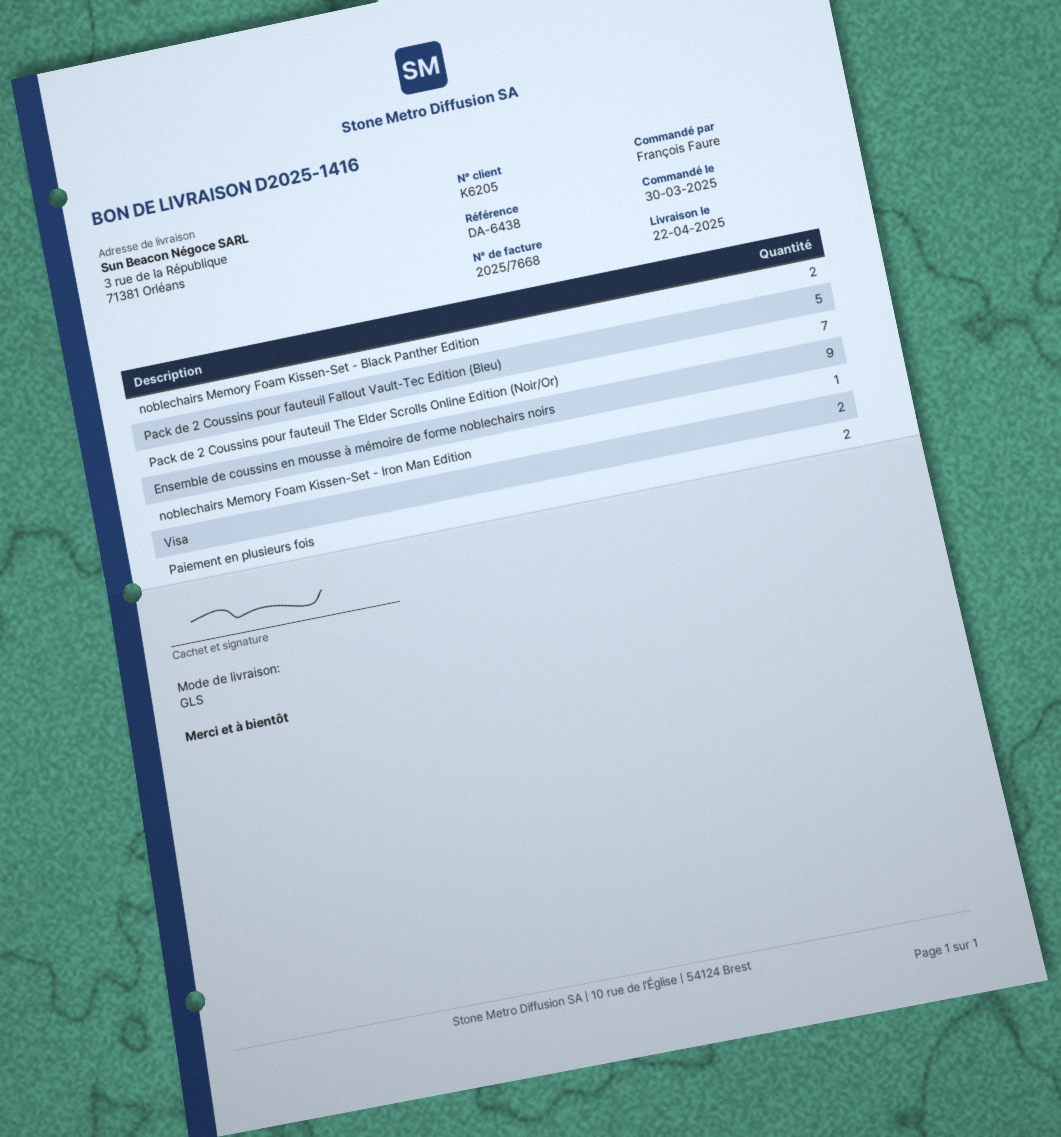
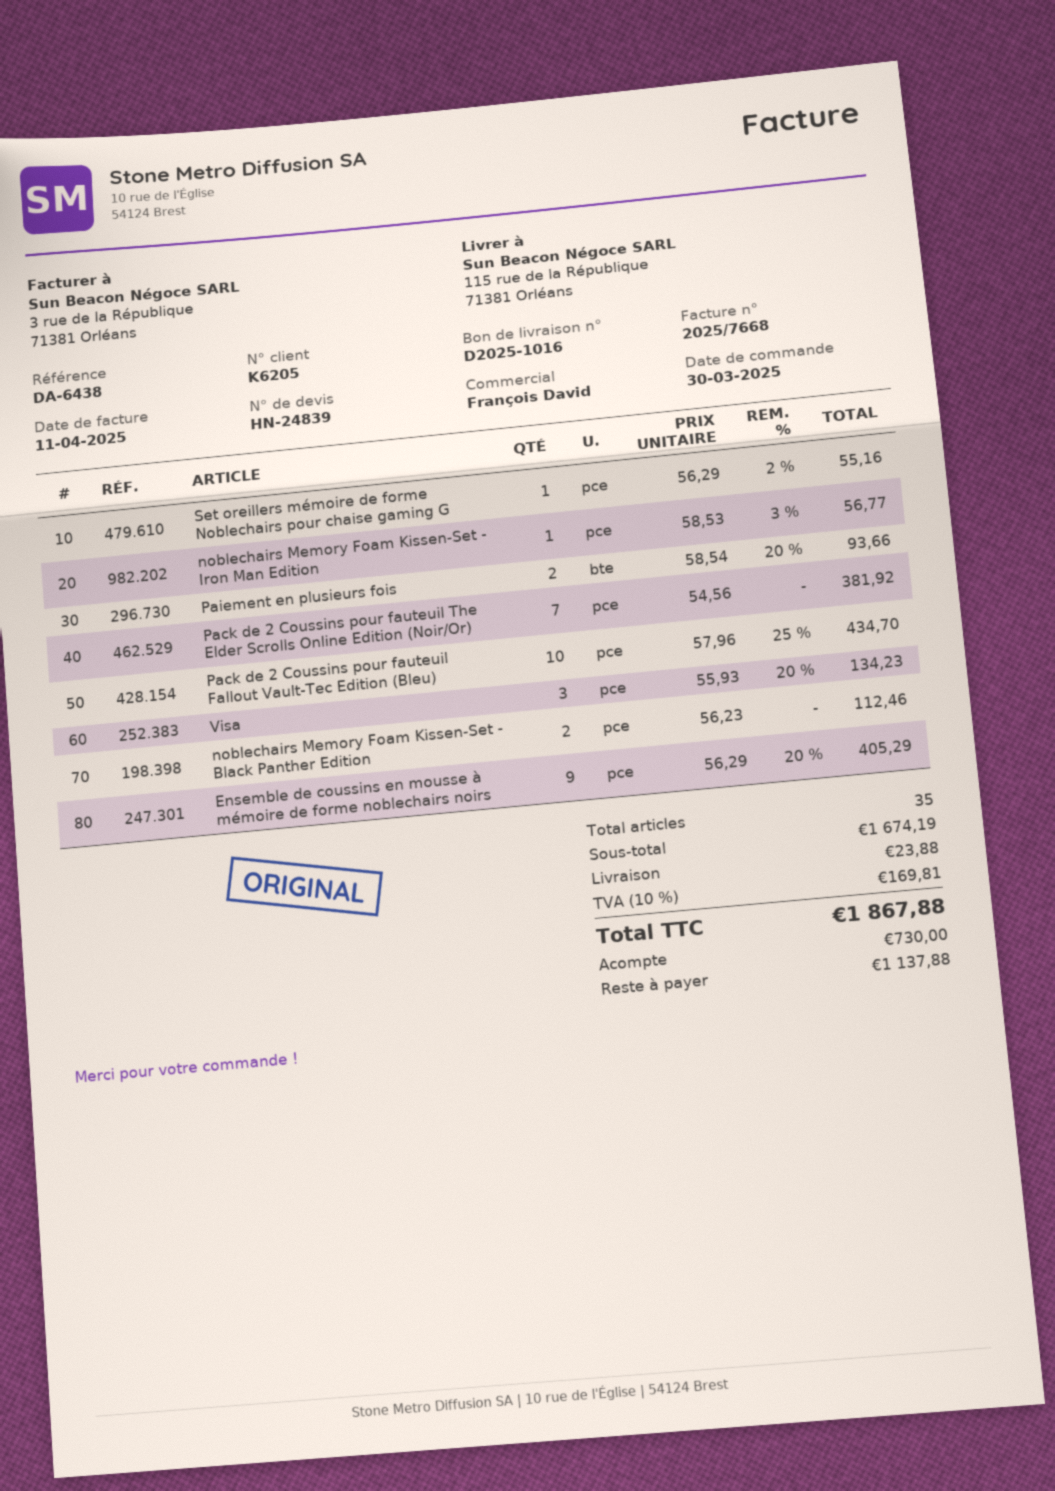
delivery note number: D2025-1416 -> D2025-1016
ship to: 3 rue de la République, 71381 Orléans -> 115 rue de la République, 71381 Orléans
Pack de 2 Coussins pour fauteuil Fallout Vault-Tec Edition (Bleu): 5 -> 10
Visa: 2 -> 3
Set oreillers mémoire de forme Noblechairs pour chaise gaming G: none -> 1

